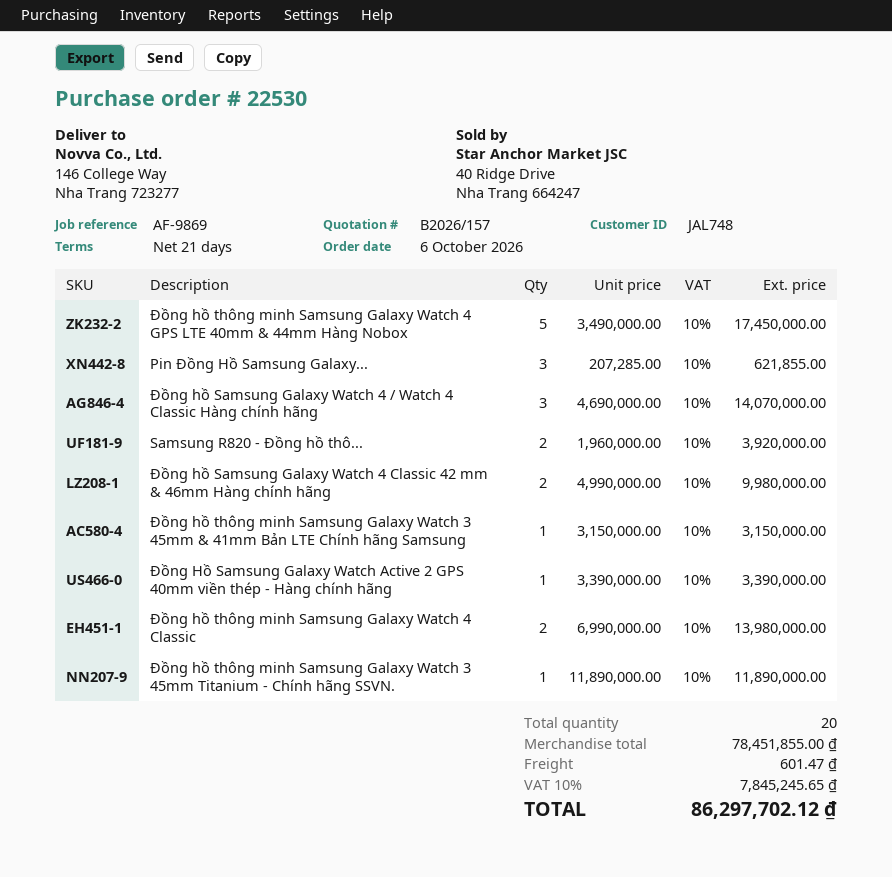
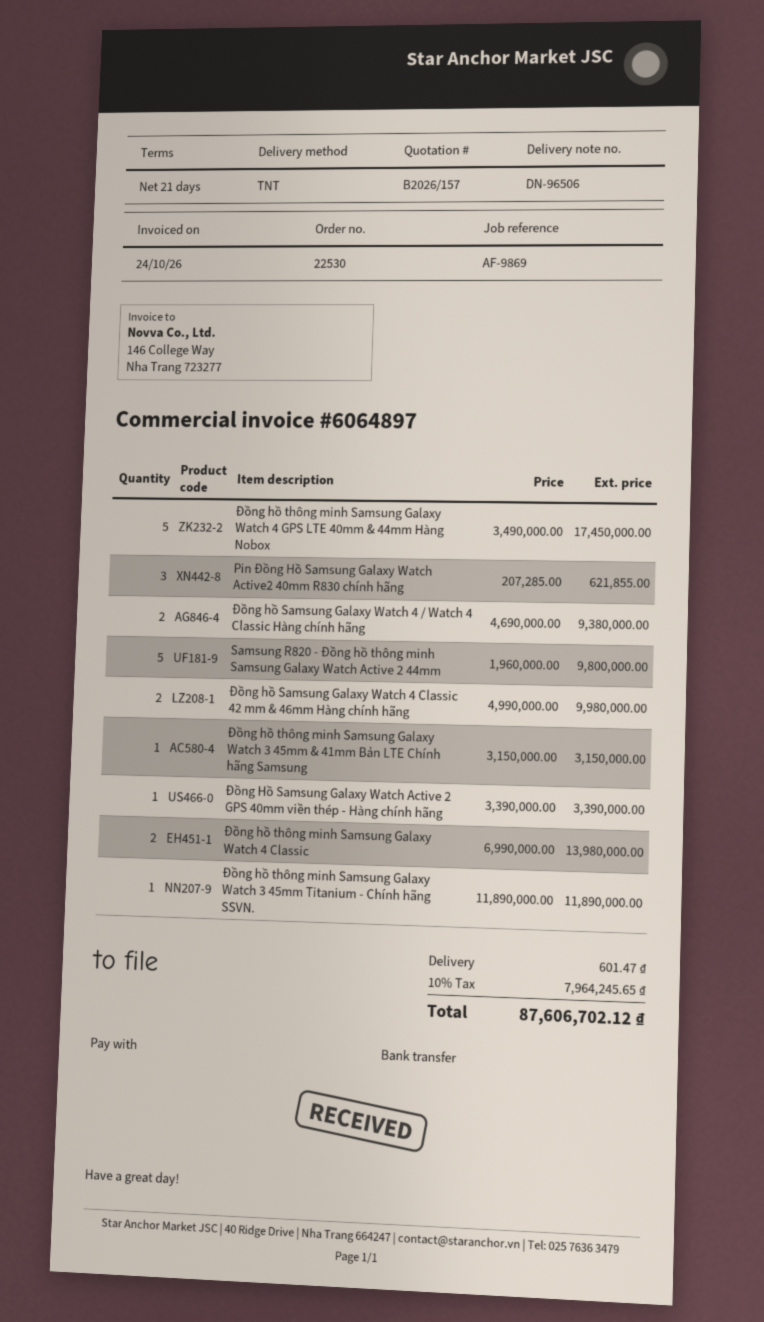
Đồng hồ Samsung Galaxy Watch 4 / Watch 4 Classic Hàng chính hãng: 3 x 4690000.00 = 14070000.00 -> 2 x 4690000.00 = 9380000.00
Samsung R820 - Đồng hồ thô...: 2 x 1960000.00 = 3920000.00 -> 5 x 1960000.00 = 9800000.00
tax: 10% = 7845245.65 -> 10% = 7964245.65
total: 86297702.12 -> 87606702.12

